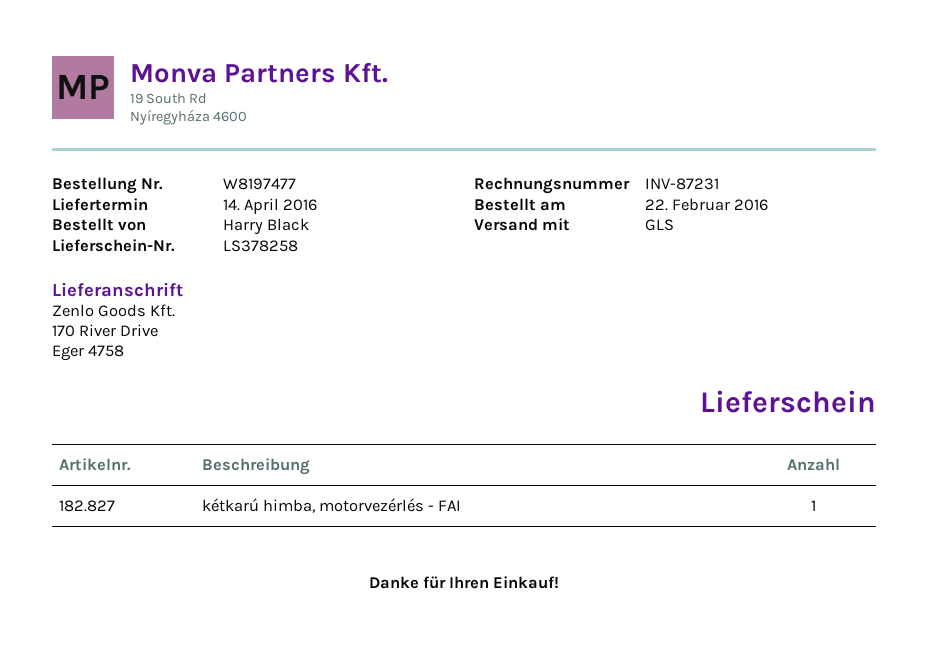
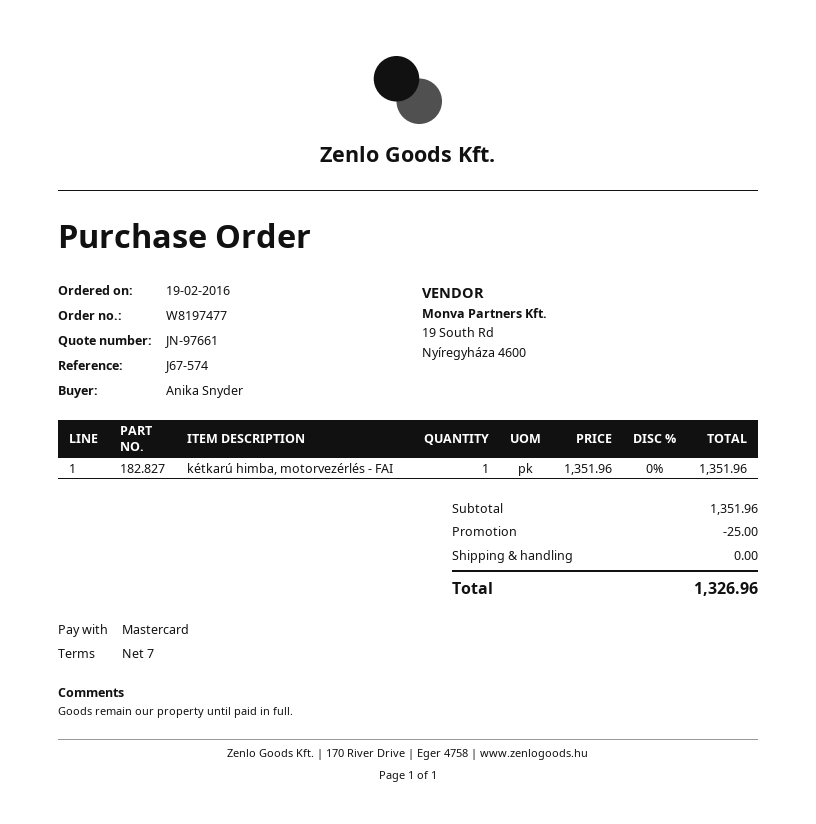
order date: 2016-02-22 -> 2016-02-19
ordered by: Harry Black -> Anika Snyder

